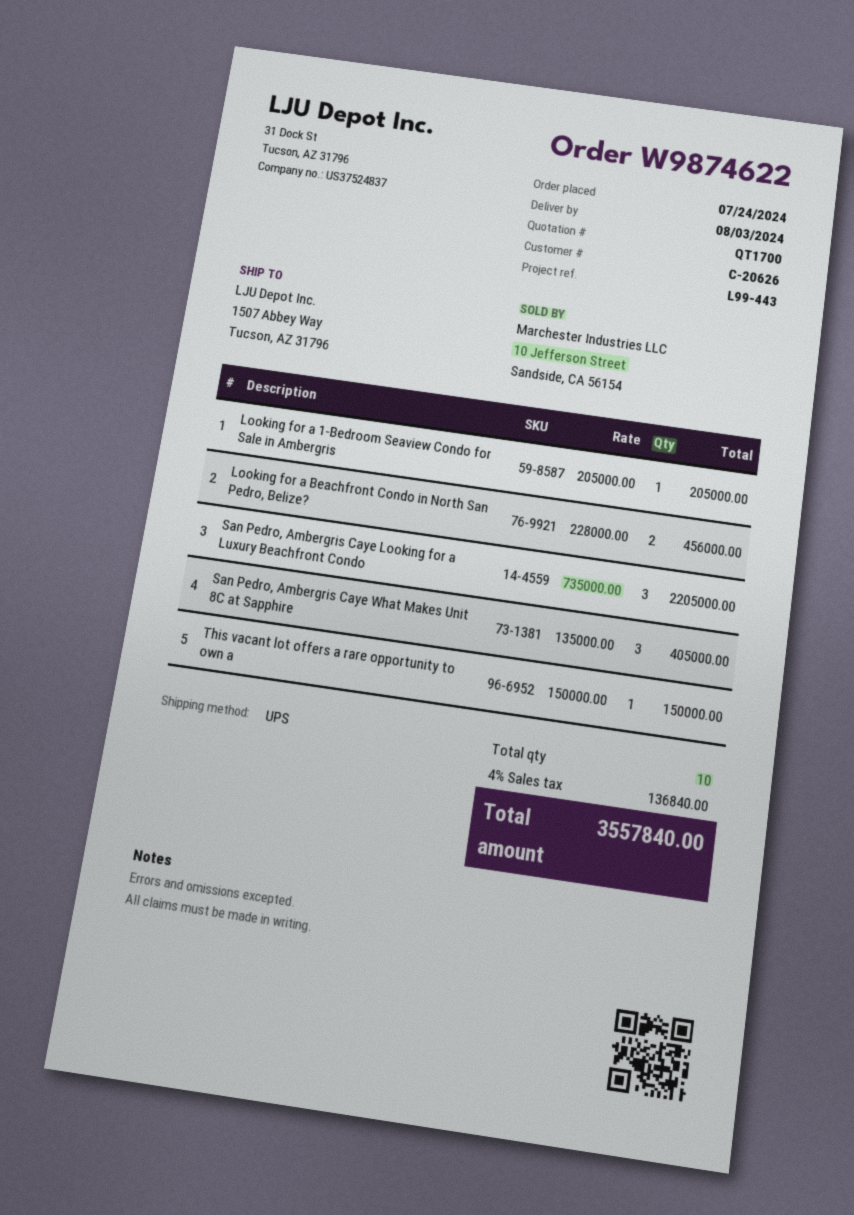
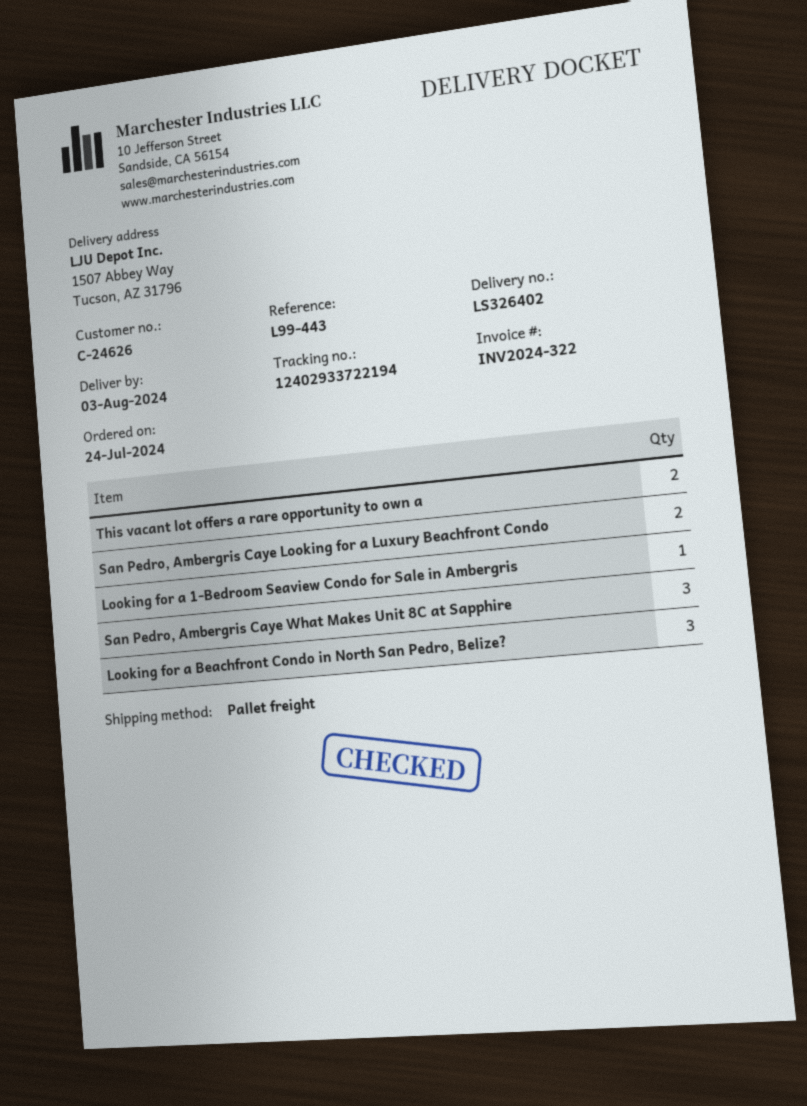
customer number: C-20626 -> C-24626
shipping method: UPS -> pallet freight
Looking for a Beachfront Condo in North San Pedro, Belize?: 2 -> 3
San Pedro, Ambergris Caye Looking for a Luxury Beachfront Condo: 3 -> 2
This vacant lot offers a rare opportunity to own a: 1 -> 2

